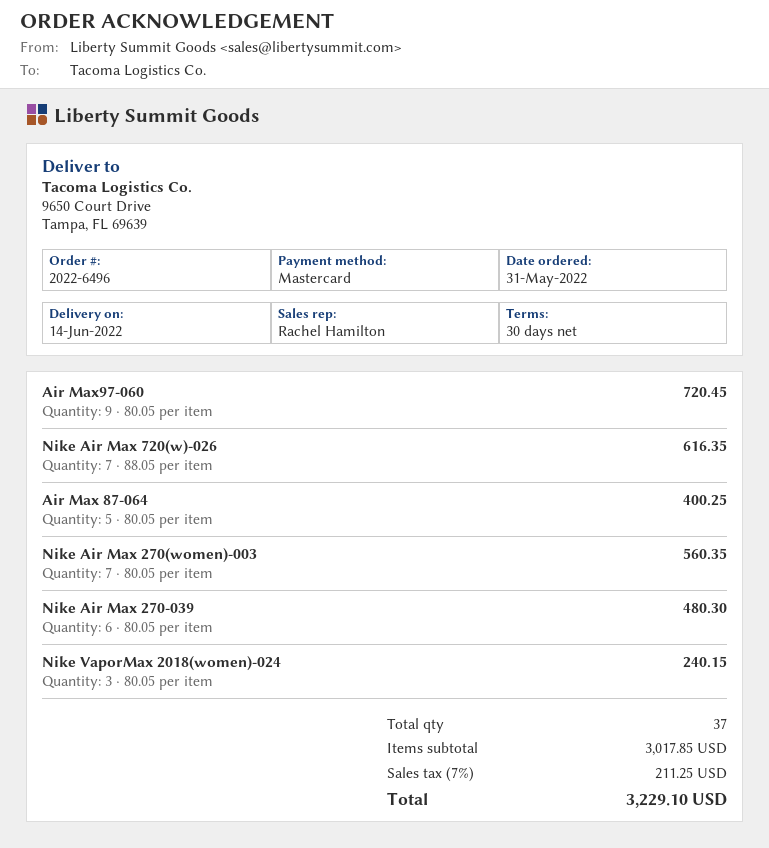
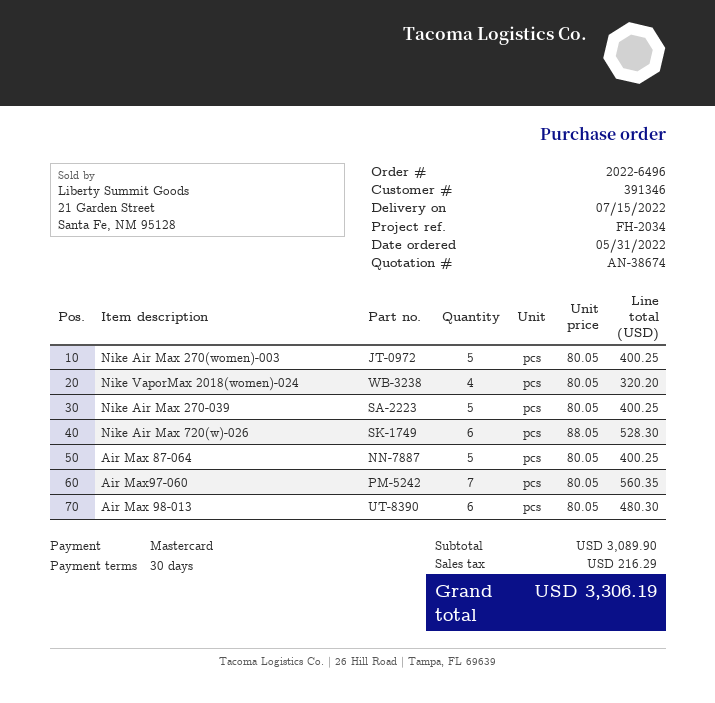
delivery date: 2022-06-14 -> 2022-07-15
Air Max97-060: 9 x 80.05 = 720.45 -> 7 x 80.05 = 560.35
Nike Air Max 720(w)-026: 7 x 88.05 = 616.35 -> 6 x 88.05 = 528.30
Nike Air Max 270(women)-003: 7 x 80.05 = 560.35 -> 5 x 80.05 = 400.25
Nike Air Max 270-039: 6 x 80.05 = 480.30 -> 5 x 80.05 = 400.25
Nike VaporMax 2018(women)-024: 3 x 80.05 = 240.15 -> 4 x 80.05 = 320.20
Air Max 98-013: none -> 6 x 80.05 = 480.30
subtotal: 3017.85 -> 3089.90
tax: 211.25 -> 216.29
total: 3229.10 -> 3306.19

